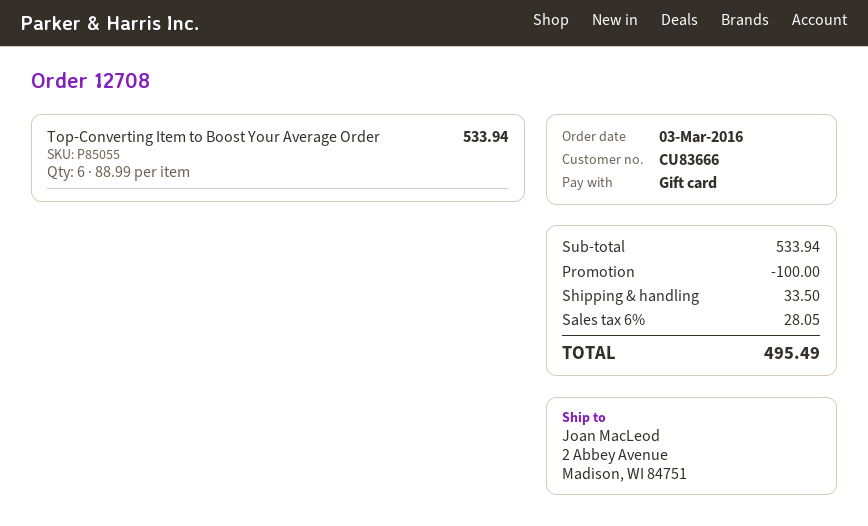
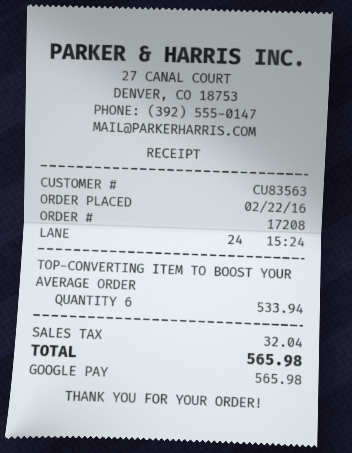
order number: 12708 -> 17208
order date: 2016-03-03 -> 2016-02-22
customer number: CU83666 -> CU83563
payment method: gift card -> Google Pay
discount: 100.00 -> none
shipping: 33.50 -> none
tax: 28.05 -> 32.04
total: 495.49 -> 565.98

